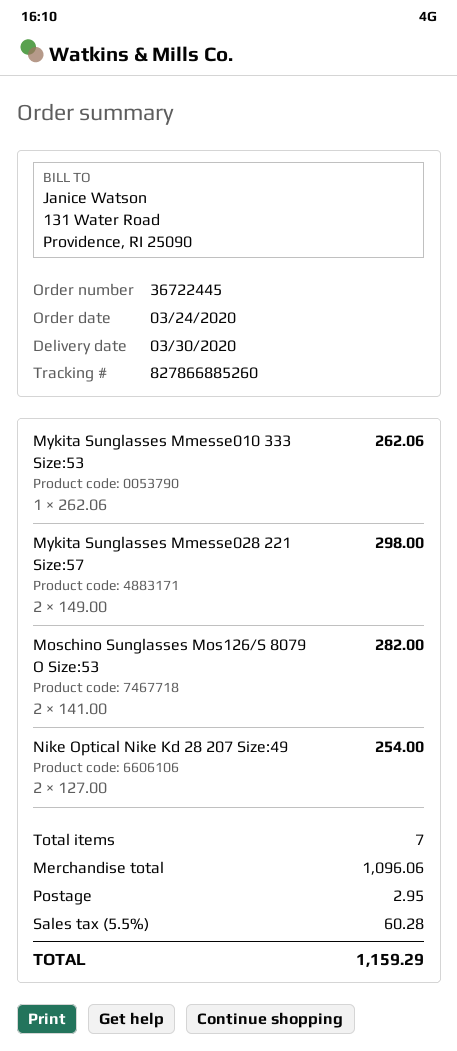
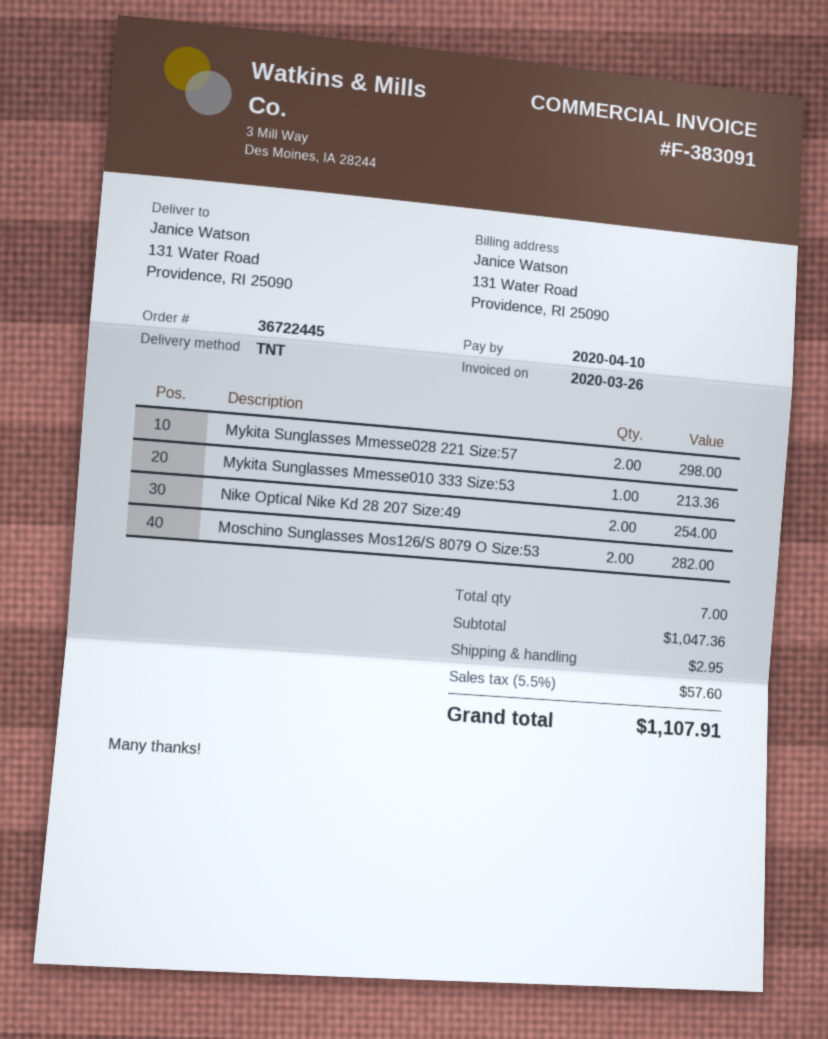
Mykita Sunglasses Mmesse010 333 Size:53: 1 for 262.06 -> 1 for 213.36
subtotal: 1096.06 -> 1047.36
tax: 5.5% = 60.28 -> 5.5% = 57.60
total: 1159.29 -> 1107.91

